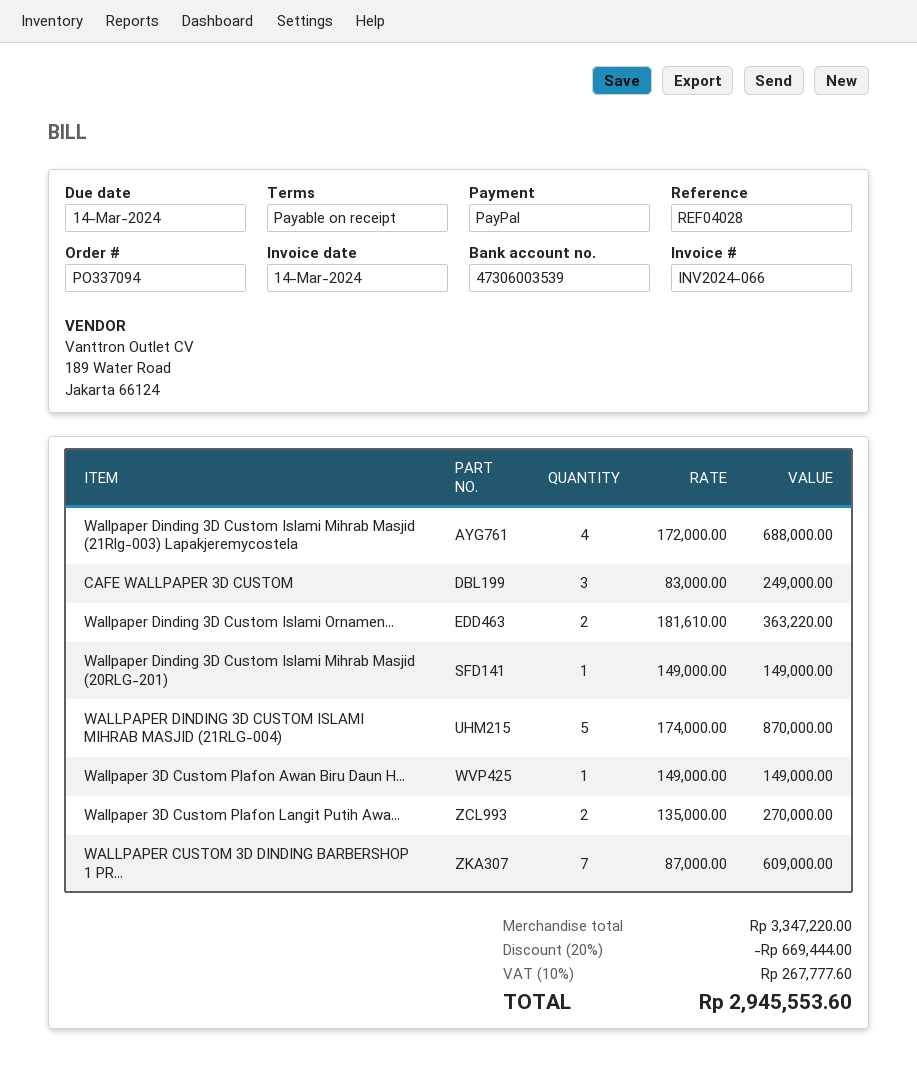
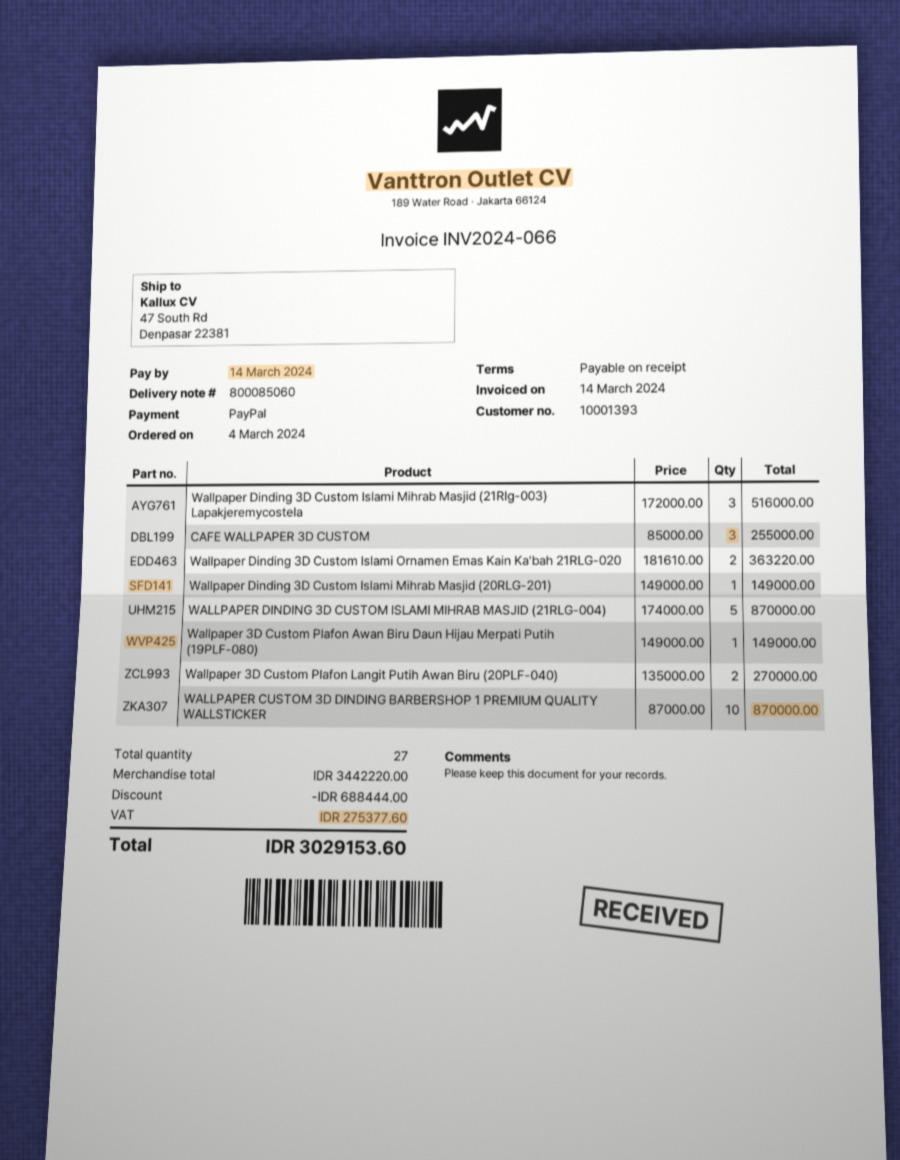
Wallpaper Dinding 3D Custom Islami Mihrab Masjid (21Rlg-003) Lapakjeremycostela: 4 x 172000.00 = 688000.00 -> 3 x 172000.00 = 516000.00
CAFE WALLPAPER 3D CUSTOM: 3 x 83000.00 = 249000.00 -> 3 x 85000.00 = 255000.00
WALLPAPER CUSTOM 3D DINDING BARBERSHOP 1 PR...: 7 x 87000.00 = 609000.00 -> 10 x 87000.00 = 870000.00
subtotal: 3347220.00 -> 3442220.00
discount: 669444.00 -> 688444.00
tax: 267777.60 -> 275377.60
total: 2945553.60 -> 3029153.60

